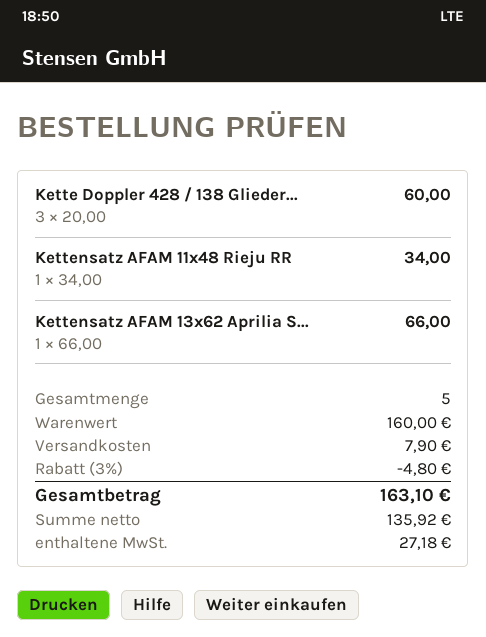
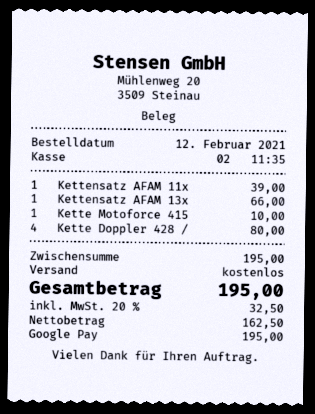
Kette Doppler 428 / 138 Glieder...: 3 for 60.00 -> 4 for 80.00
Kettensatz AFAM 11x48 Rieju RR: 1 for 34.00 -> 1 for 39.00
Kette Motoforce 415: none -> 1 for 10.00
subtotal: 160.00 -> 195.00
discount: 3% = 4.80 -> none
shipping: 7.90 -> 0.00
net: 135.92 -> 162.50
tax: 27.18 -> 32.50
total: 163.10 -> 195.00

